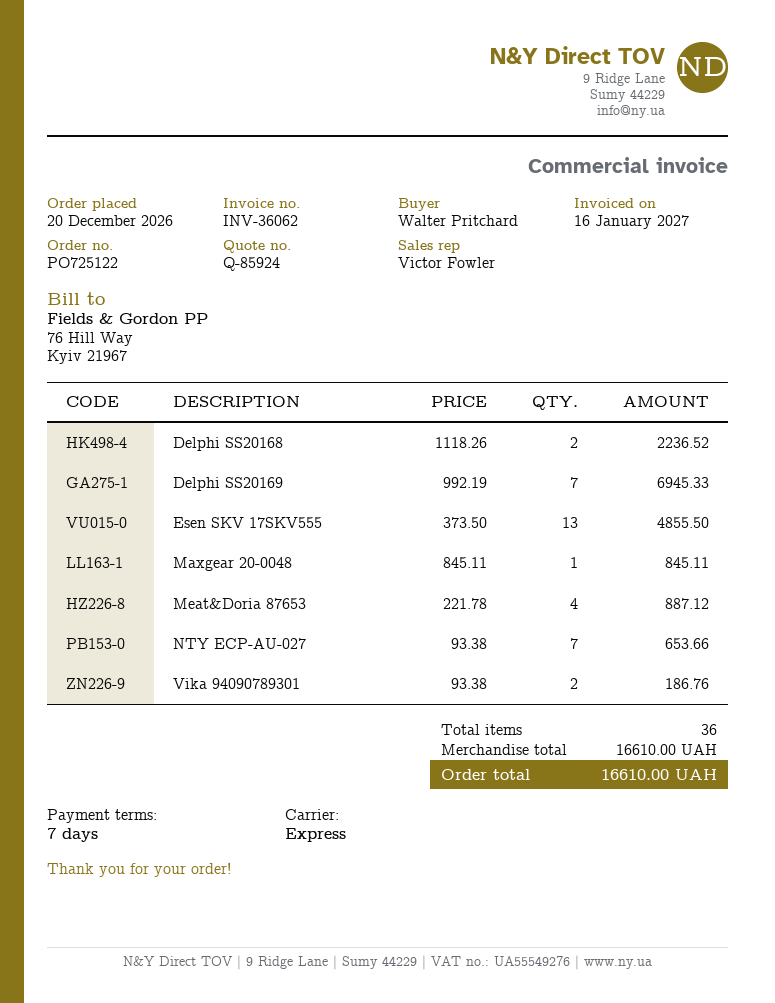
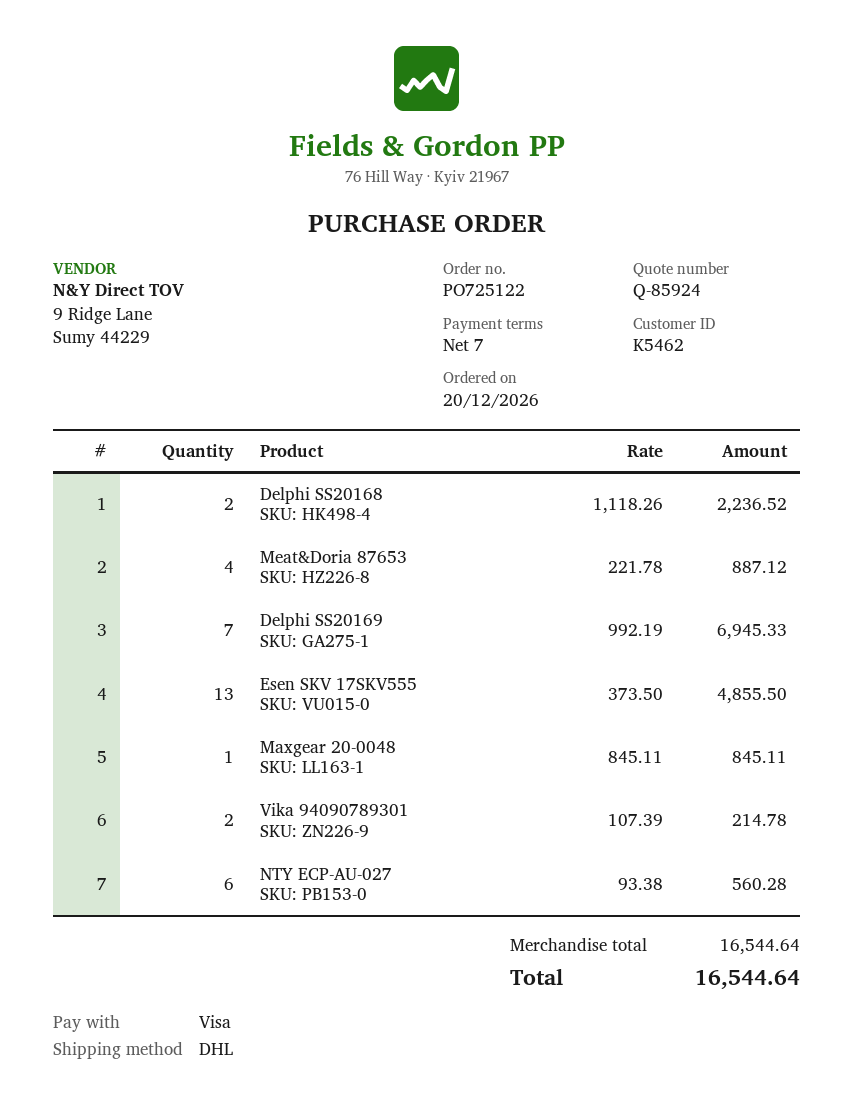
shipping method: express -> DHL
NTY ECP-AU-027: 7 x 93.38 = 653.66 -> 6 x 93.38 = 560.28
Vika 94090789301: 2 x 93.38 = 186.76 -> 2 x 107.39 = 214.78
subtotal: 16610.00 -> 16544.64
total: 16610.00 -> 16544.64

